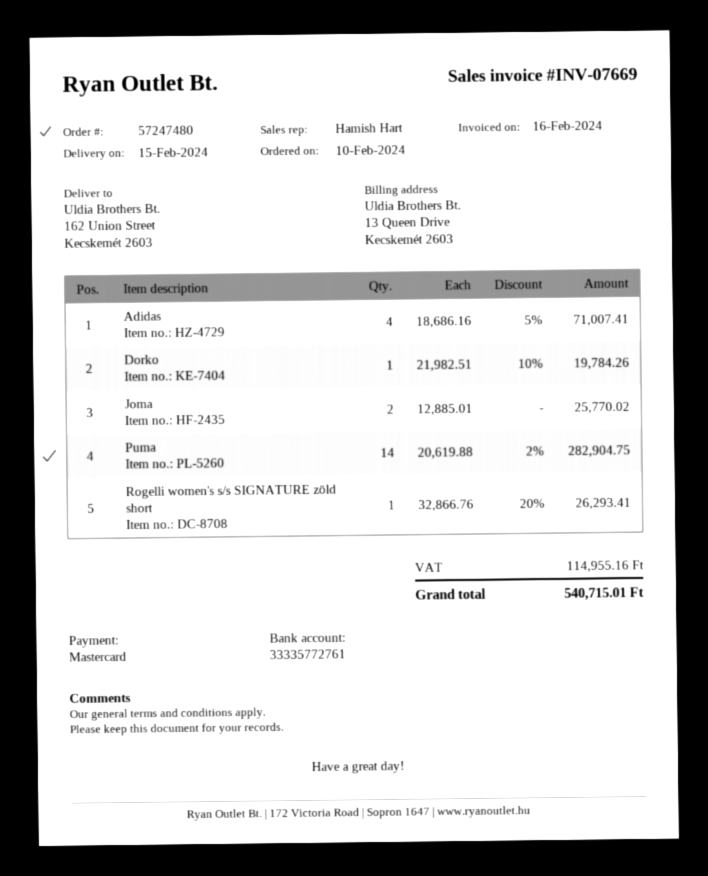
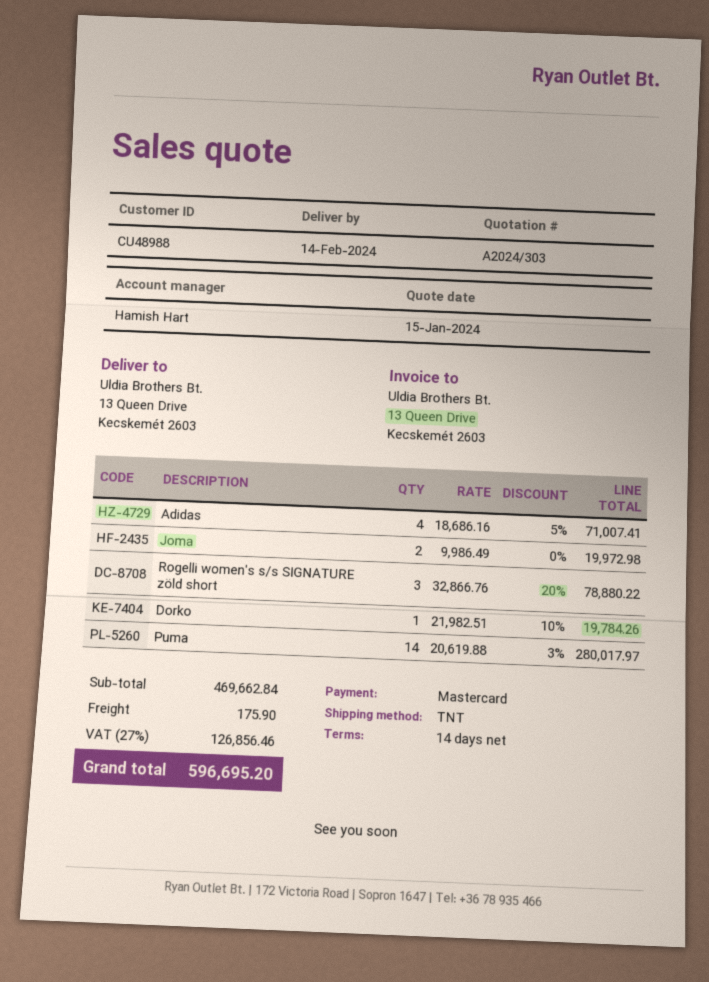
delivery date: 2024-02-15 -> 2024-02-14
ship to: 162 Union Street, Kecskemét 2603 -> 13 Queen Drive, Kecskemét 2603
Joma: 2 x 12885.01 = 25770.02 -> 2 x 9986.49 = 19972.98
Puma: 14 x 20619.88 - 2% = 282904.75 -> 14 x 20619.88 - 3% = 280017.97
Rogelli women's s/s SIGNATURE zöld short: 1 x 32866.76 - 20% = 26293.41 -> 3 x 32866.76 - 20% = 78880.22
shipping: none -> 175.90
tax: 114955.16 -> 126856.46
total: 540715.01 -> 596695.20

